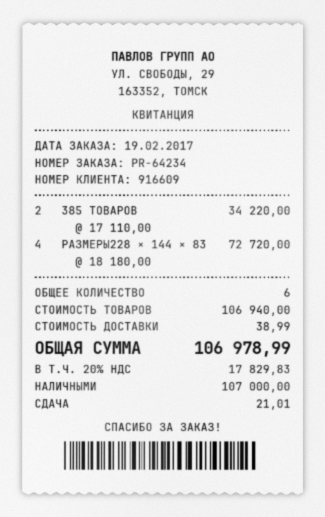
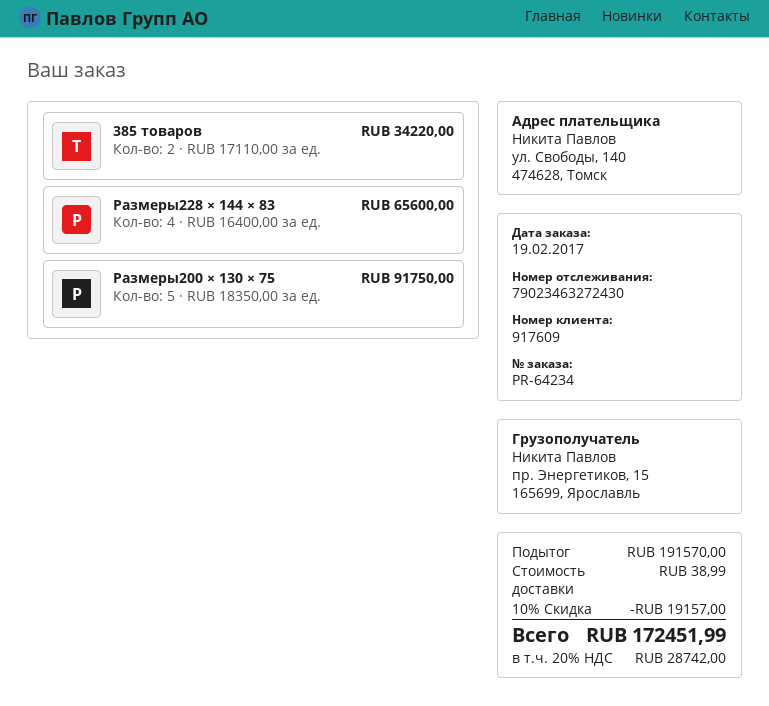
customer number: 916609 -> 917609
РАЗМЕРЫ228 × 144 × 83: 4 x 18180.00 = 72720.00 -> 4 x 16400.00 = 65600.00
Размеры200 × 130 × 75: none -> 5 x 18350.00 = 91750.00
subtotal: 106940.00 -> 191570.00
discount: none -> 10% = 19157.00
tax: 20% = 17829.83 -> 20% = 28742.00
total: 106978.99 -> 172451.99

